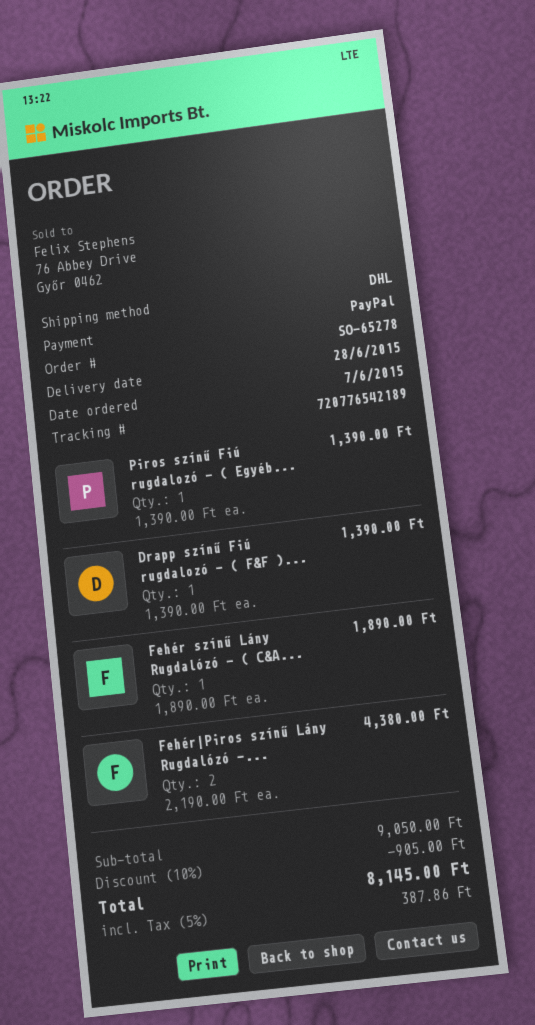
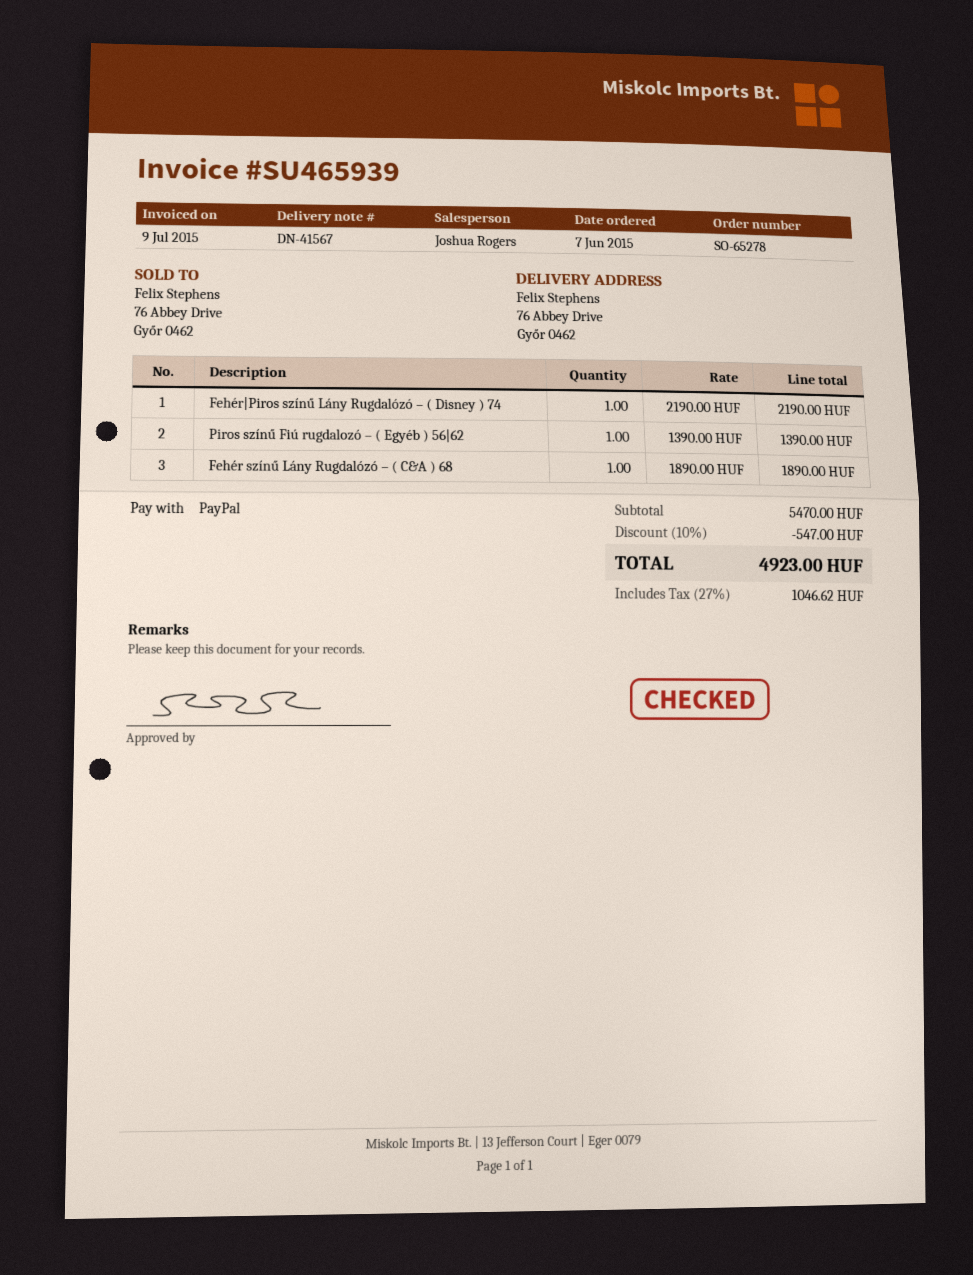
Drapp színű Fiú rugdalozó – ( F&F )...: 1 x 1390.00 = 1390.00 -> none
Fehér|Piros színű Lány Rugdalózó –...: 2 x 2190.00 = 4380.00 -> 1 x 2190.00 = 2190.00
subtotal: 9050.00 -> 5470.00
discount: 10% = 905.00 -> 10% = 547.00
tax: 5% = 387.86 -> 27% = 1046.62
total: 8145.00 -> 4923.00

